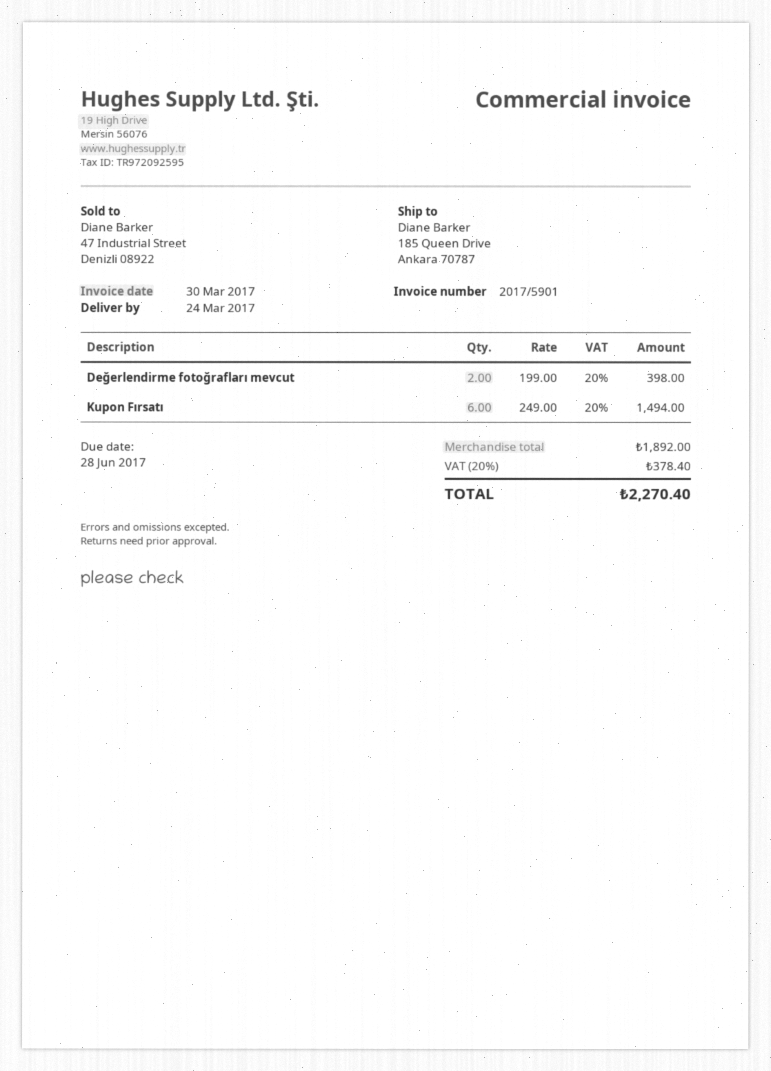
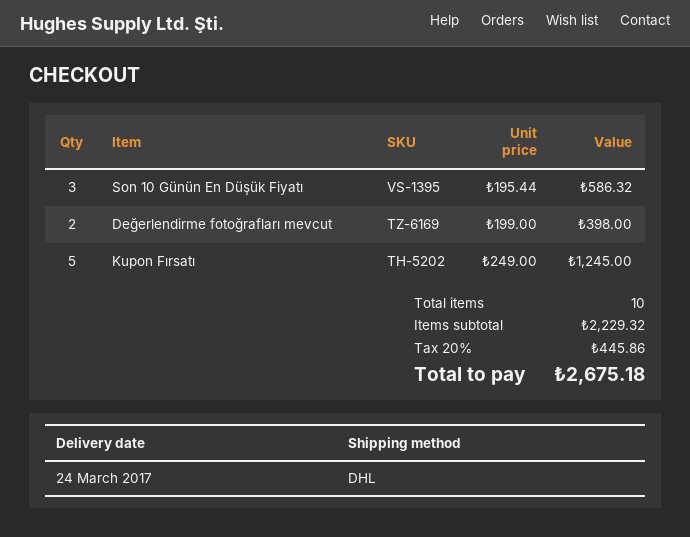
Kupon Fırsatı: 6 x 249.00 = 1494.00 -> 5 x 249.00 = 1245.00
Son 10 Günün En Düşük Fiyatı: none -> 3 x 195.44 = 586.32
subtotal: 1892.00 -> 2229.32
tax: 20% = 378.40 -> 20% = 445.86
total: 2270.40 -> 2675.18

